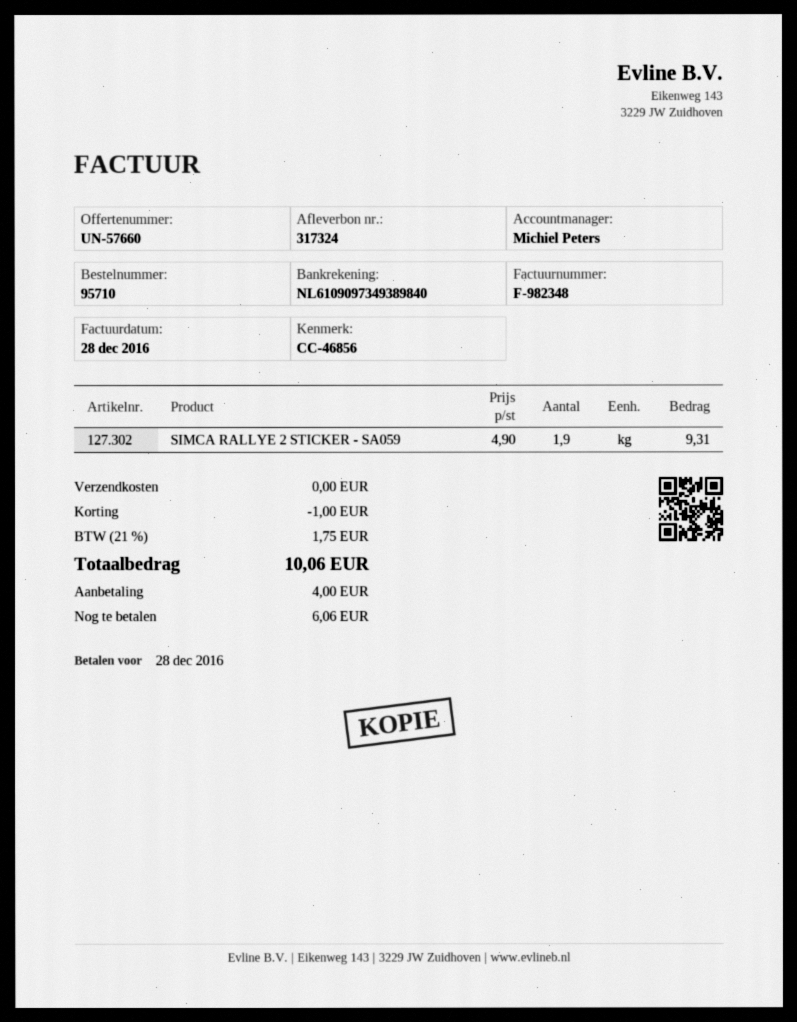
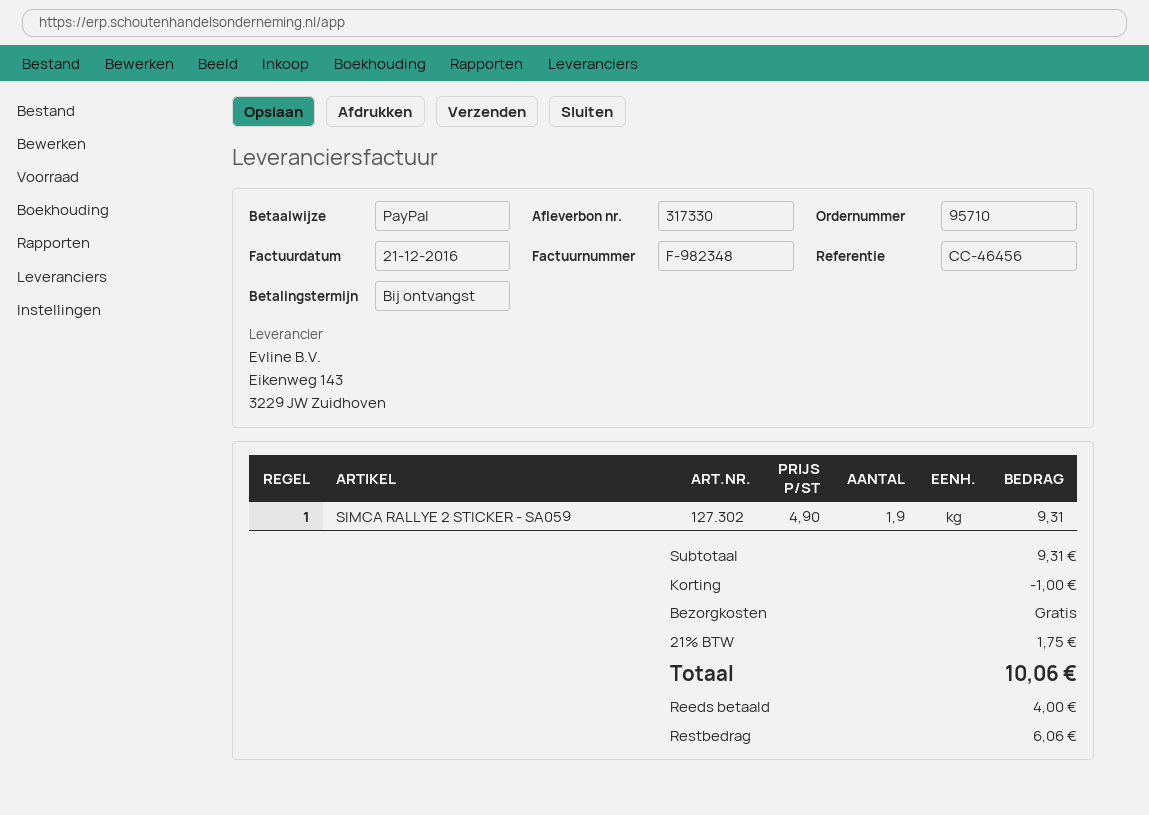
delivery note number: 317324 -> 317330
invoice date: 2016-12-28 -> 2016-12-21
reference: CC-46856 -> CC-46456

